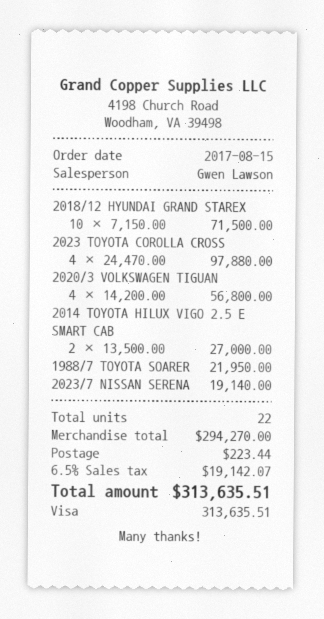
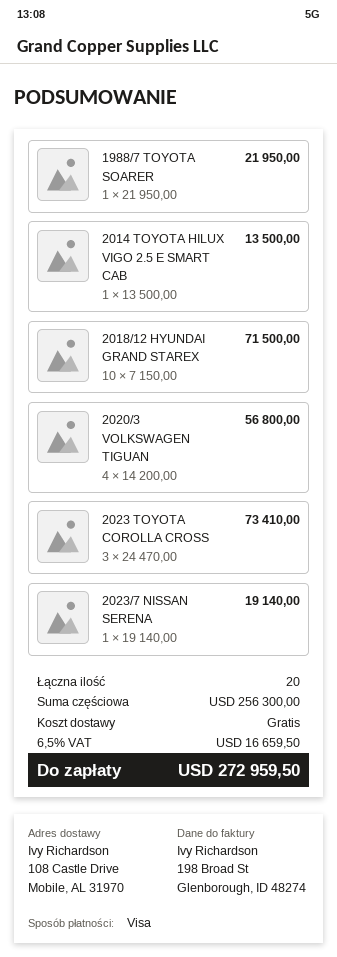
2023 TOYOTA COROLLA CROSS: 4 x 24470.00 = 97880.00 -> 3 x 24470.00 = 73410.00
2014 TOYOTA HILUX VIGO 2.5 E SMART CAB: 2 x 13500.00 = 27000.00 -> 1 x 13500.00 = 13500.00
total quantity: 22 -> 20
subtotal: 294270.00 -> 256300.00
shipping: 223.44 -> 0.00
tax: 6.5% = 19142.07 -> 6.5% = 16659.50
total: 313635.51 -> 272959.50

